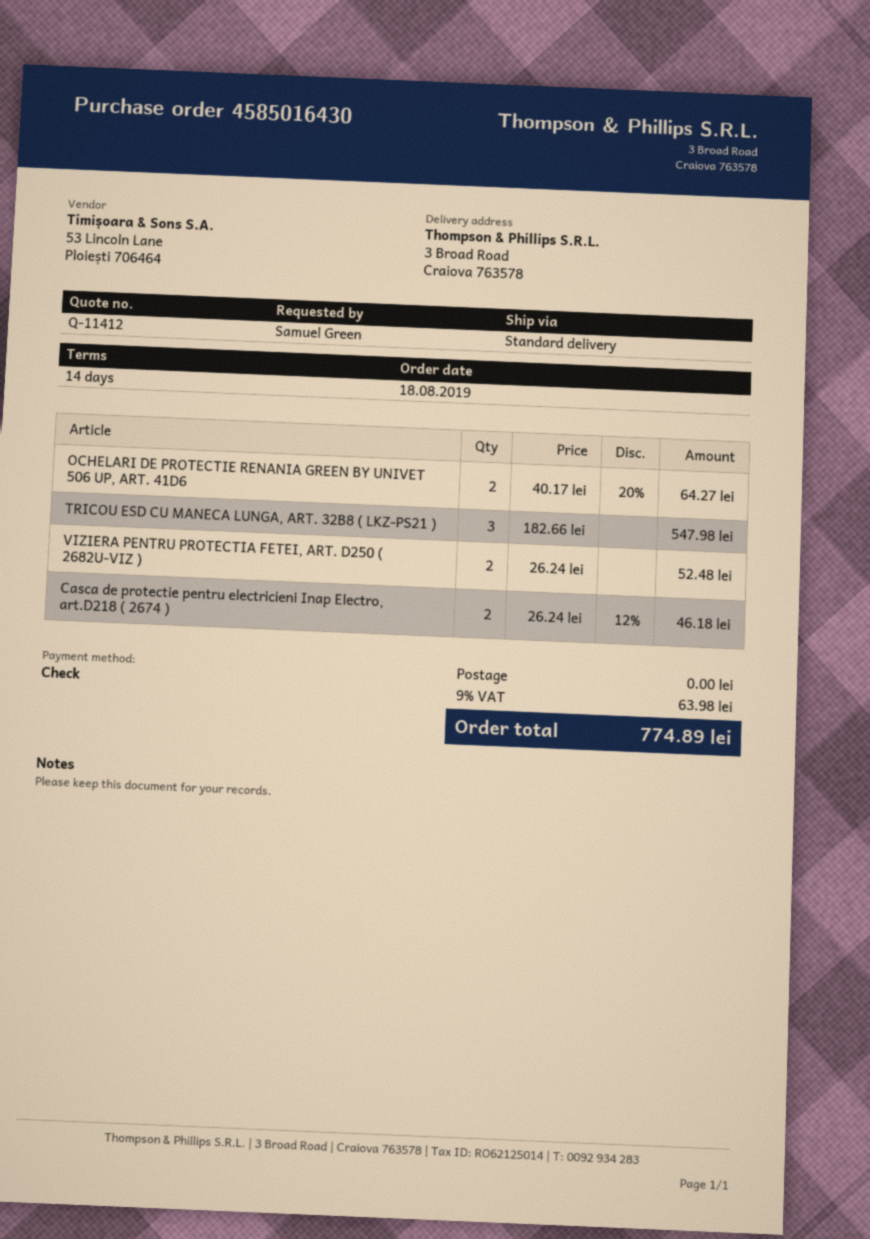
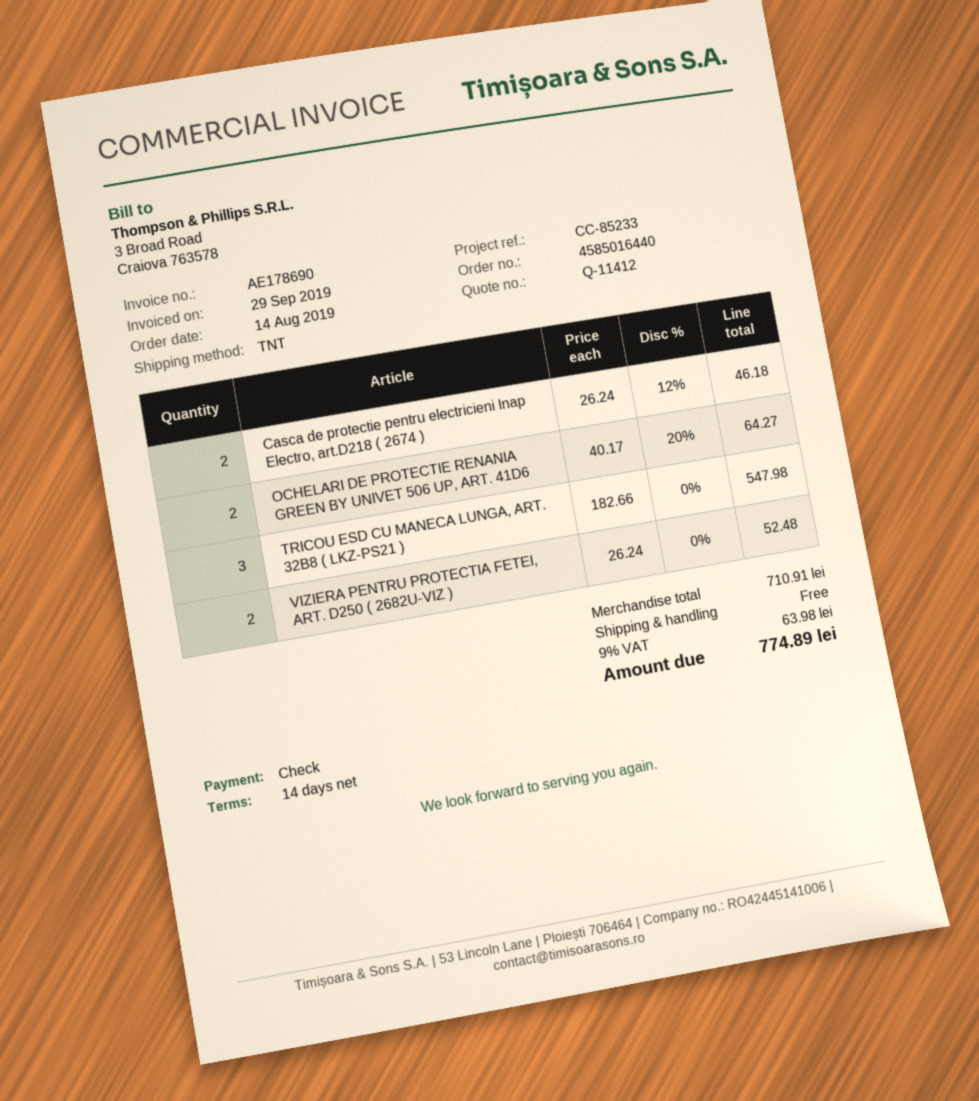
order number: 4585016430 -> 4585016440
order date: 2019-08-18 -> 2019-08-14
shipping method: standard -> TNT

